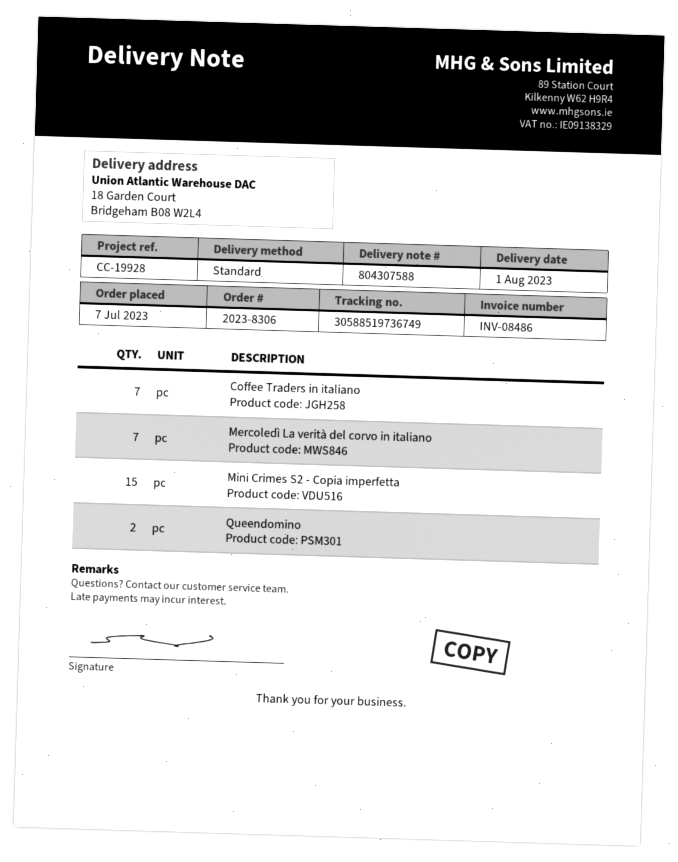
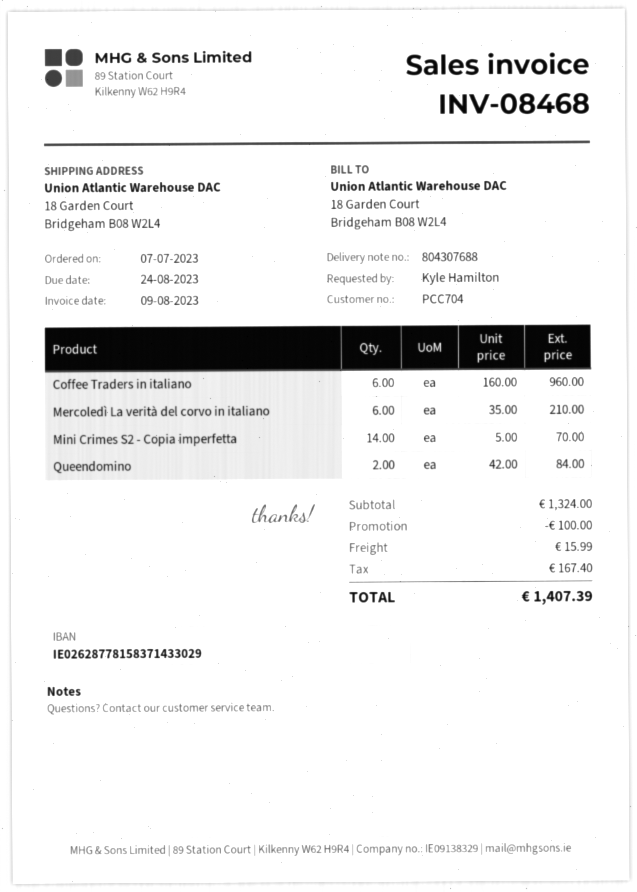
delivery note number: 804307588 -> 804307688
invoice number: INV-08486 -> INV-08468
Coffee Traders in italiano: 7 -> 6
Mercoledì La verità del corvo in italiano: 7 -> 6
Mini Crimes S2 - Copia imperfetta: 15 -> 14

